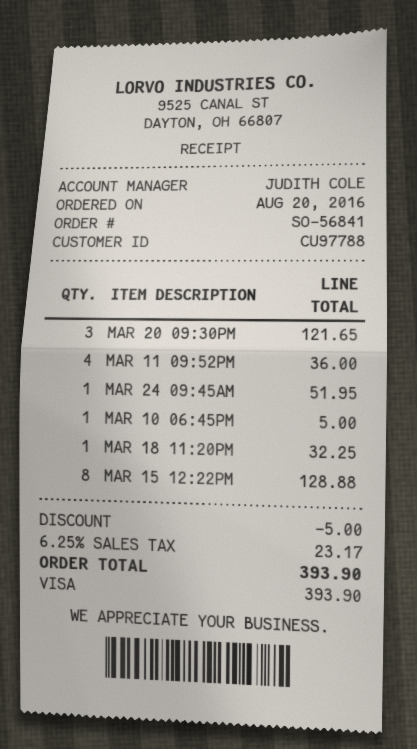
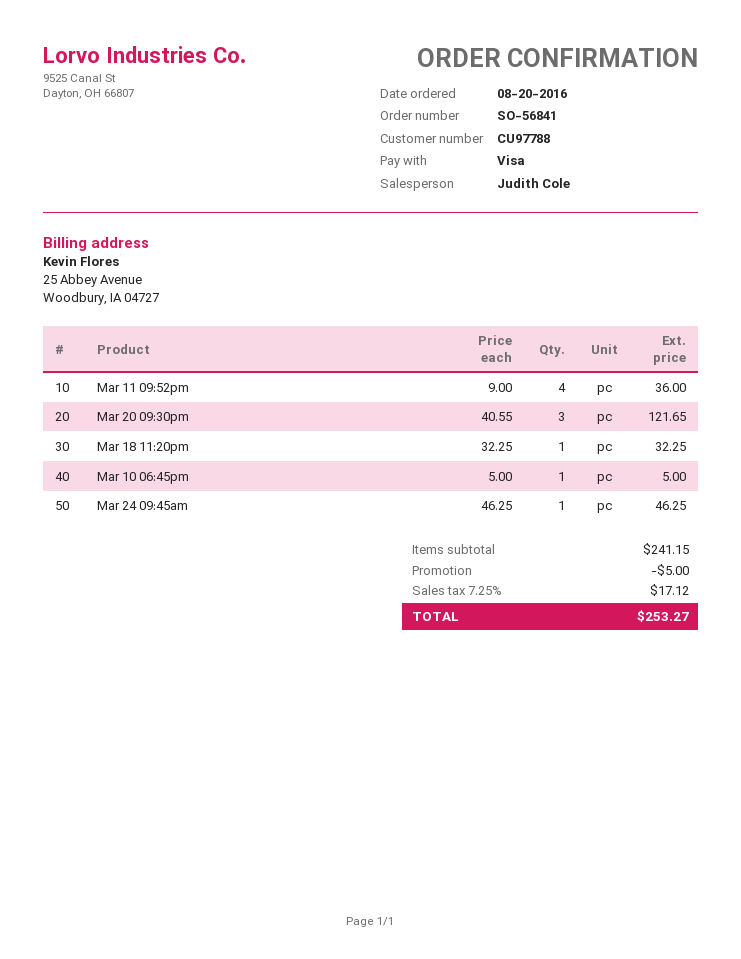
MAR 24 09:45AM: 1 for 51.95 -> 1 for 46.25
MAR 15 12:22PM: 8 for 128.88 -> none
tax: 6.25% = 23.17 -> 7.25% = 17.12
total: 393.90 -> 253.27

